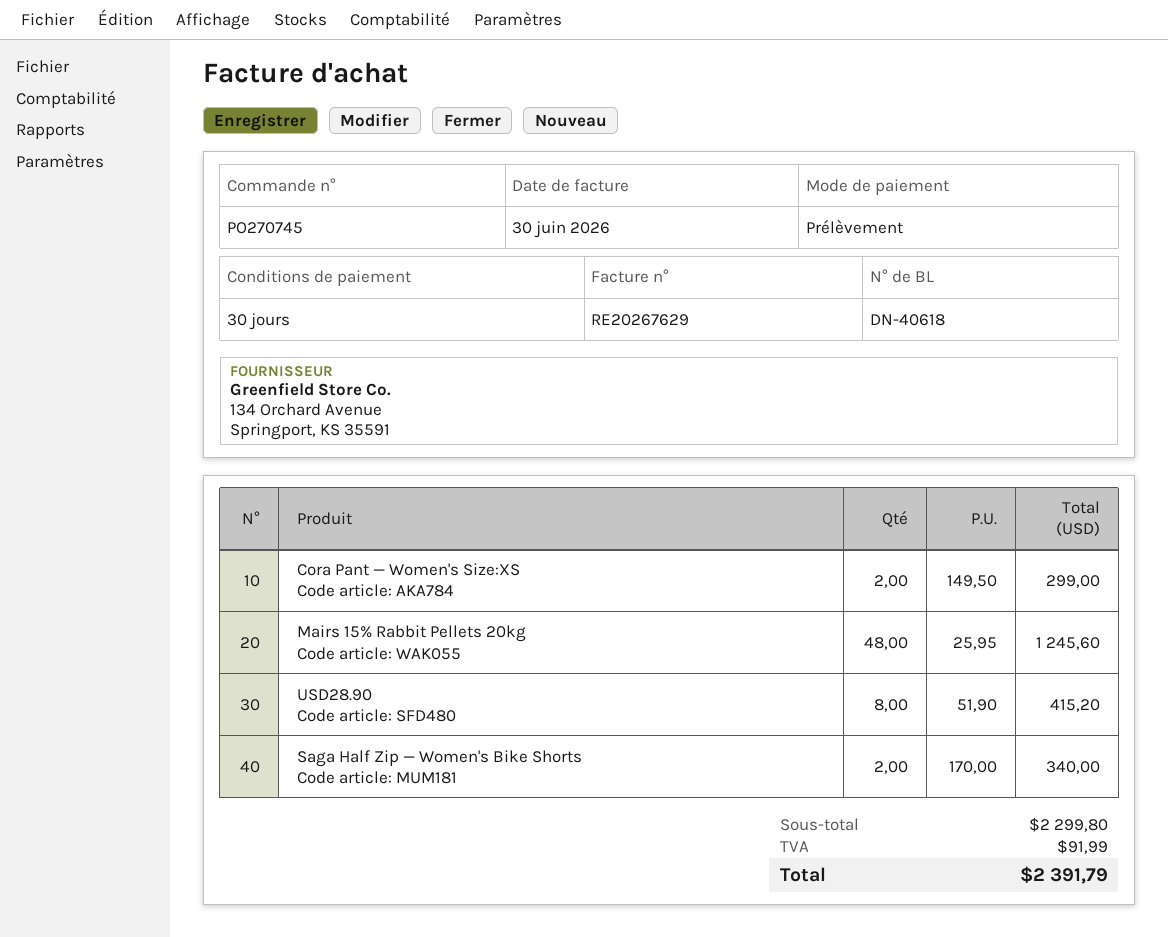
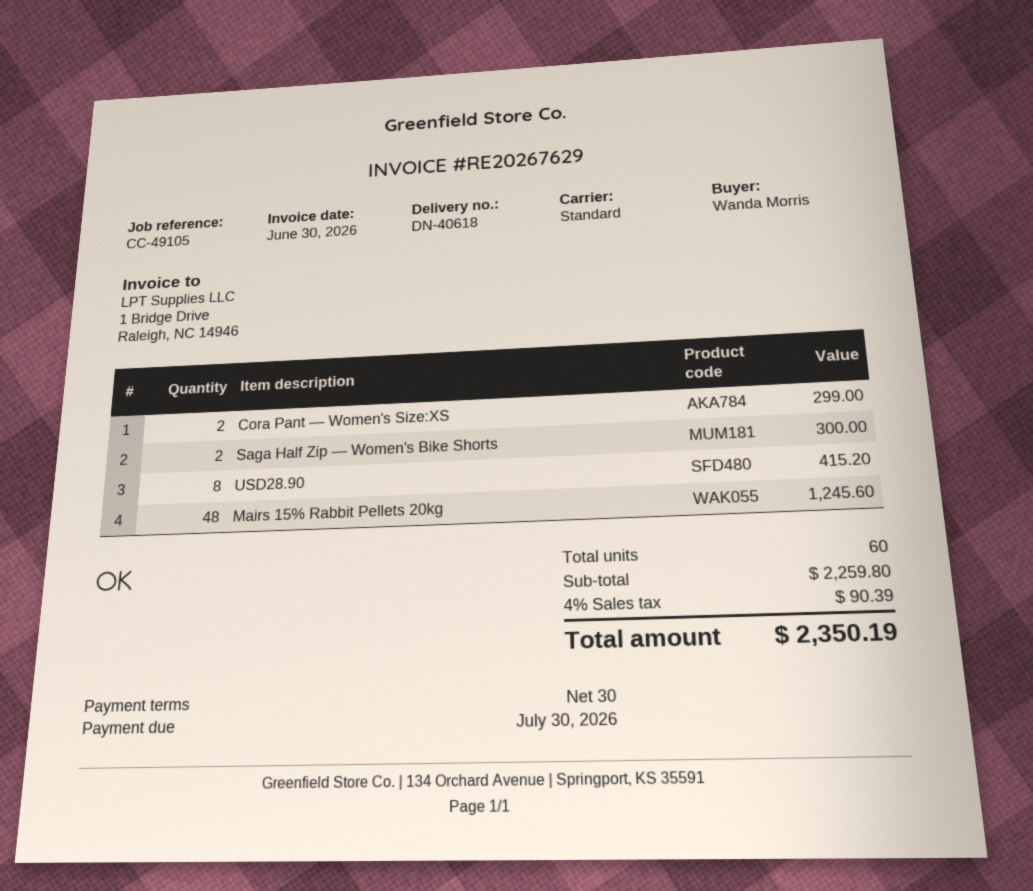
Saga Half Zip — Women's Bike Shorts: 2 for 340.00 -> 2 for 300.00
subtotal: 2299.80 -> 2259.80
tax: 91.99 -> 90.39
total: 2391.79 -> 2350.19

